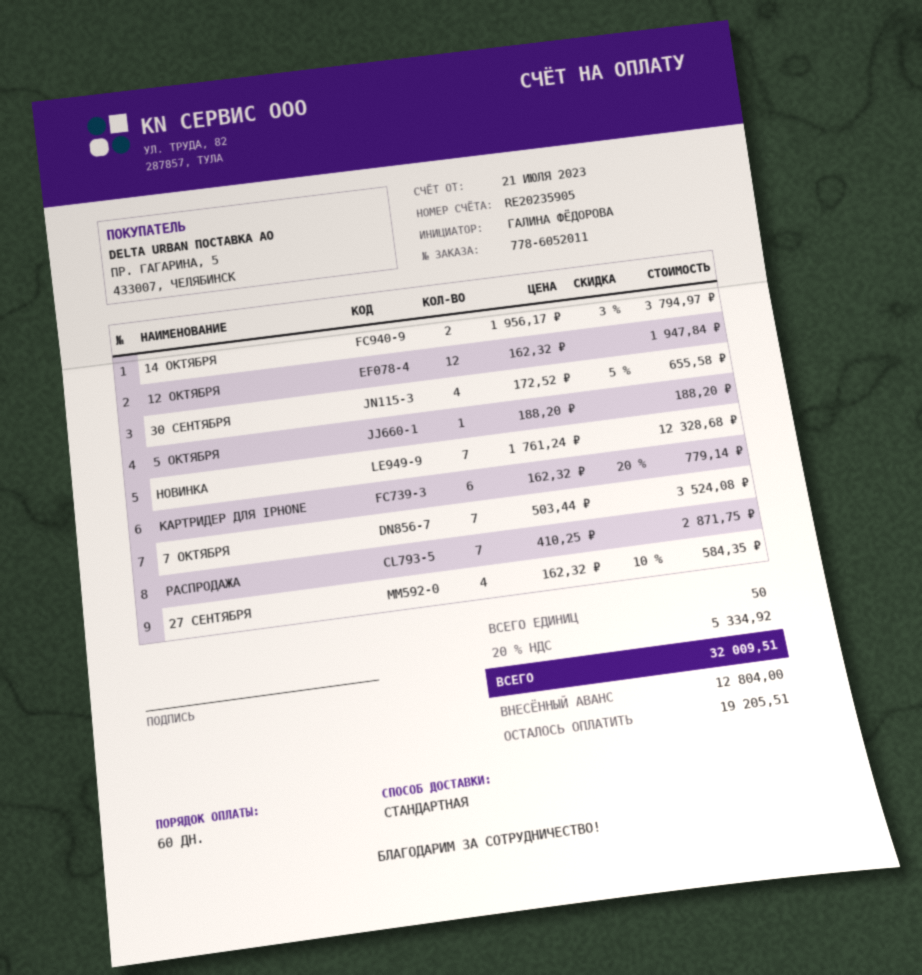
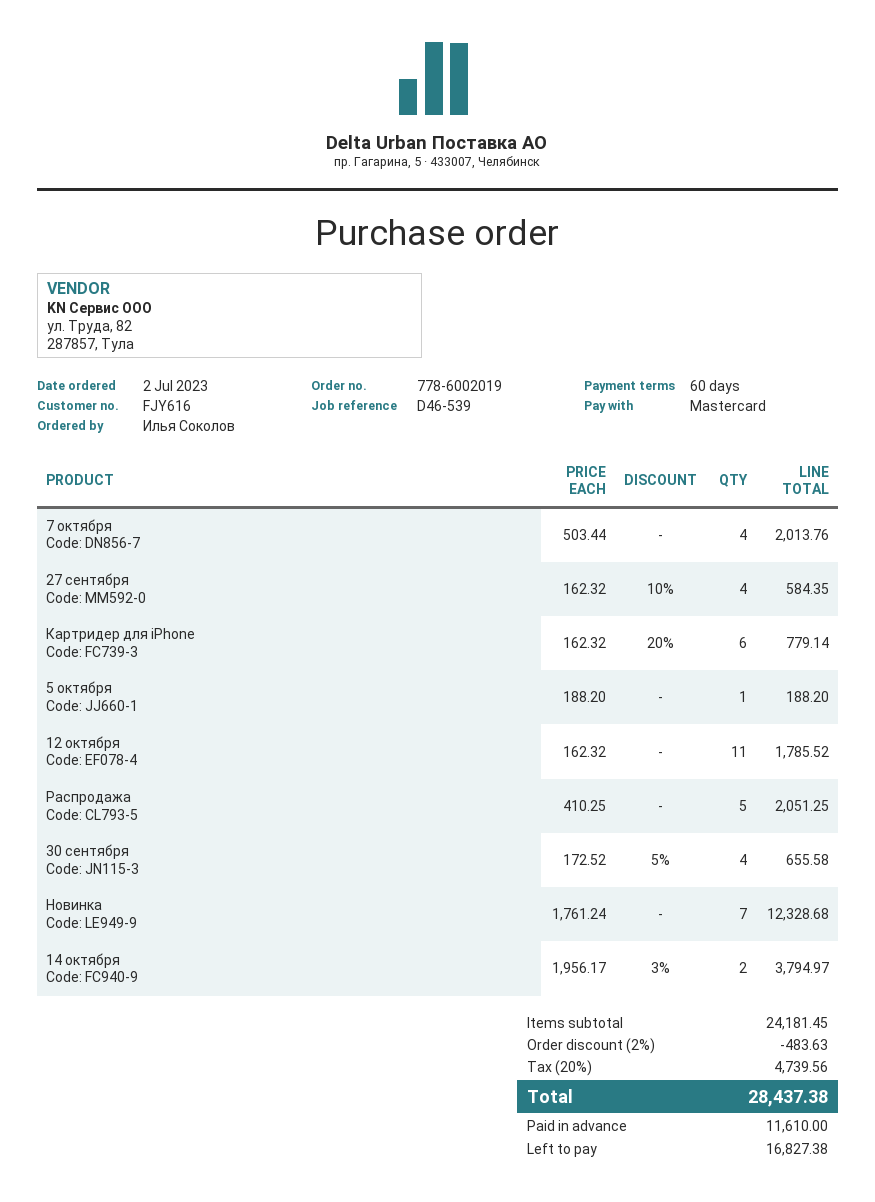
order number: 778-6052011 -> 778-6002019
ordered by: ГАЛИНА ФЁДОРОВА -> Илья Соколов
12 ОКТЯБРЯ: 12 x 162.32 = 1947.84 -> 11 x 162.32 = 1785.52
7 ОКТЯБРЯ: 7 x 503.44 = 3524.08 -> 4 x 503.44 = 2013.76
РАСПРОДАЖА: 7 x 410.25 = 2871.75 -> 5 x 410.25 = 2051.25
discount: none -> 2% = 483.63
tax: 20% = 5334.92 -> 20% = 4739.56
total: 32009.51 -> 28437.38
deposit: 12804.00 -> 11610.00
balance: 19205.51 -> 16827.38

